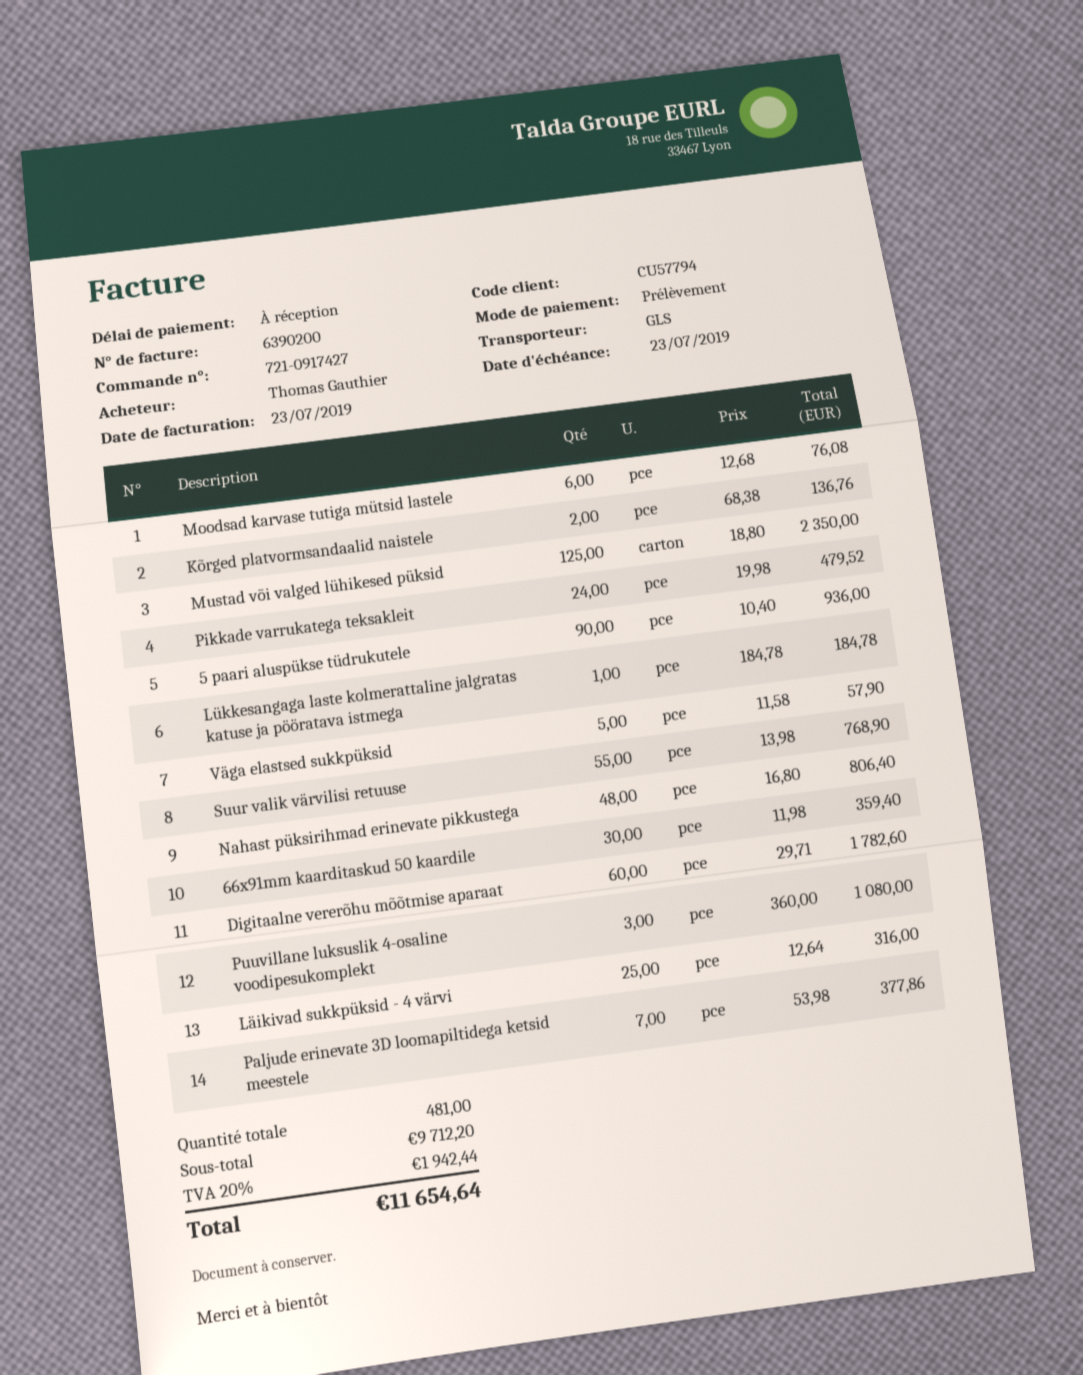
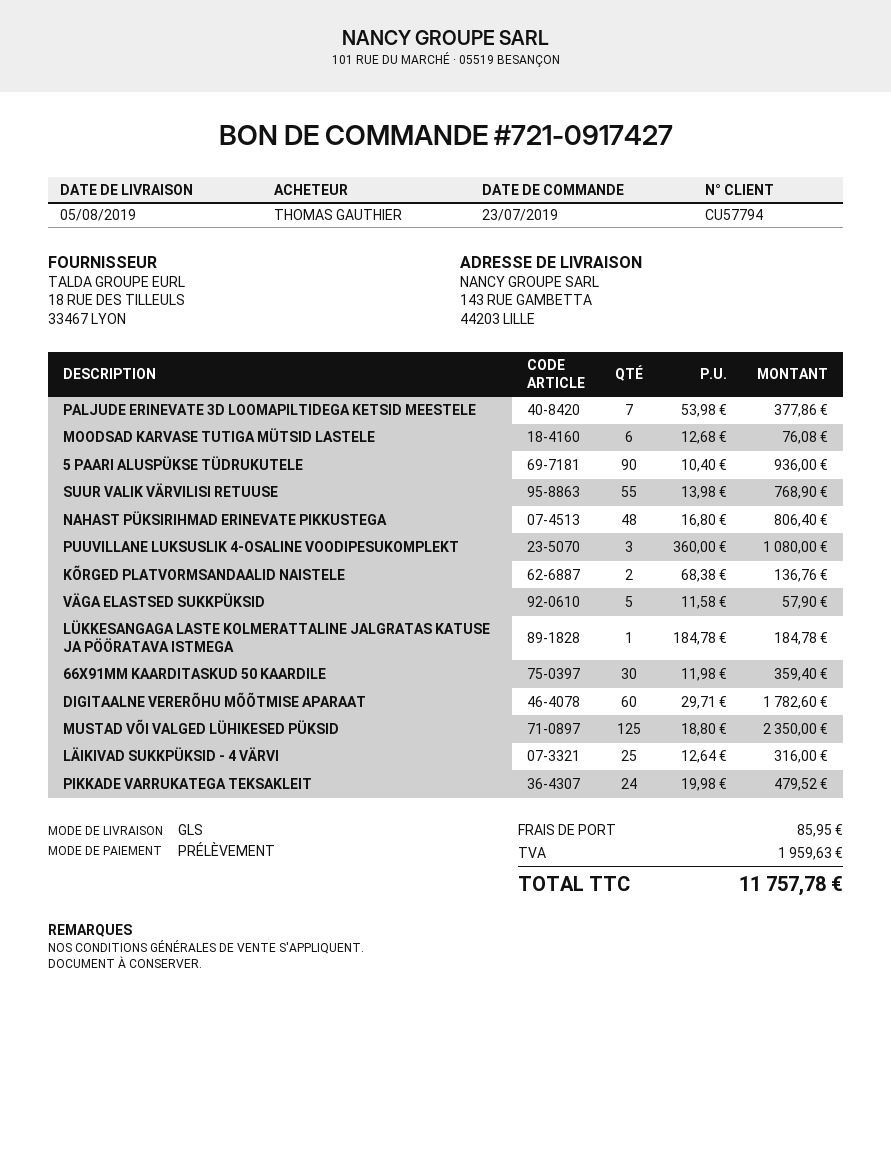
shipping: none -> 85.95
tax: 1942.44 -> 1959.63
total: 11654.64 -> 11757.78

